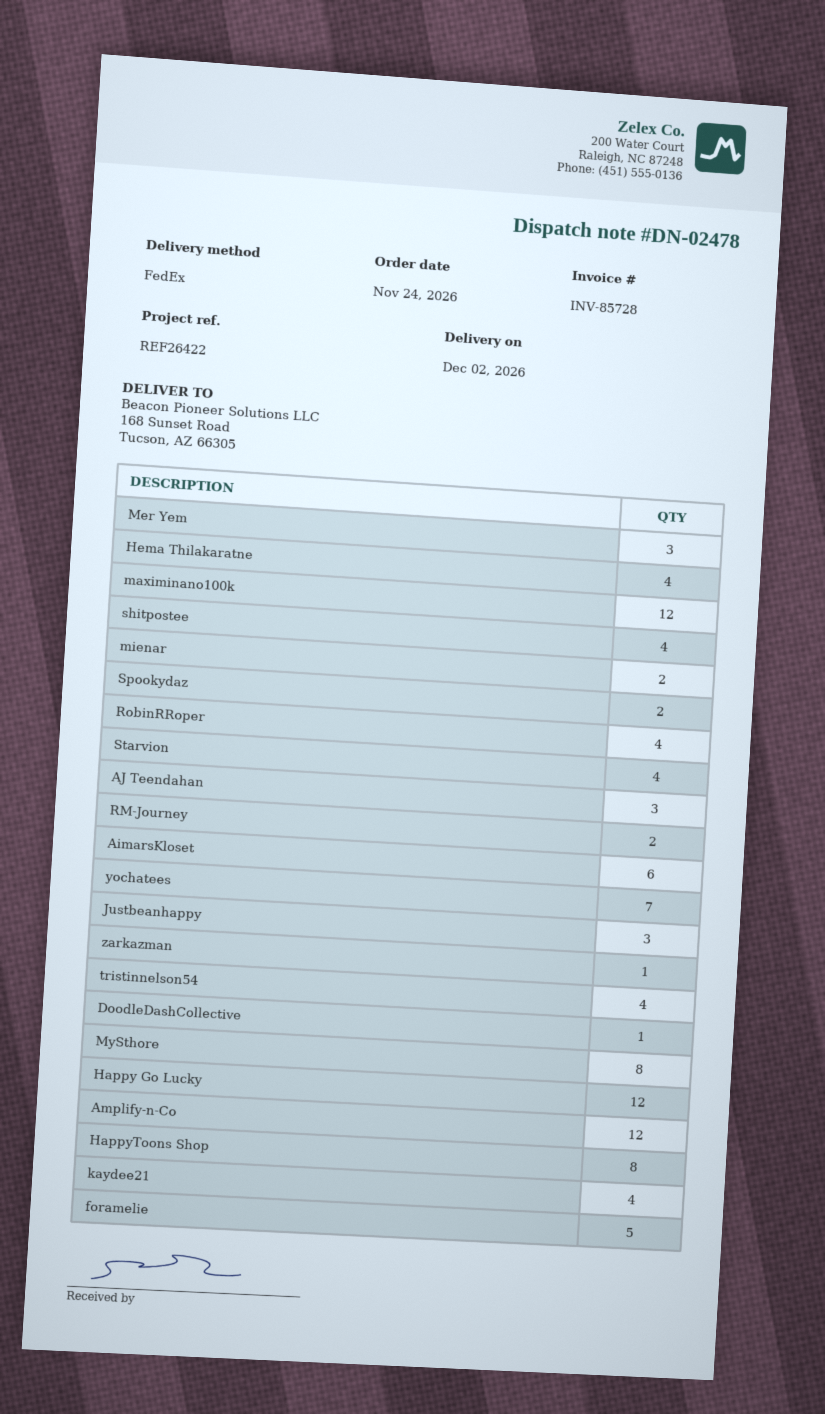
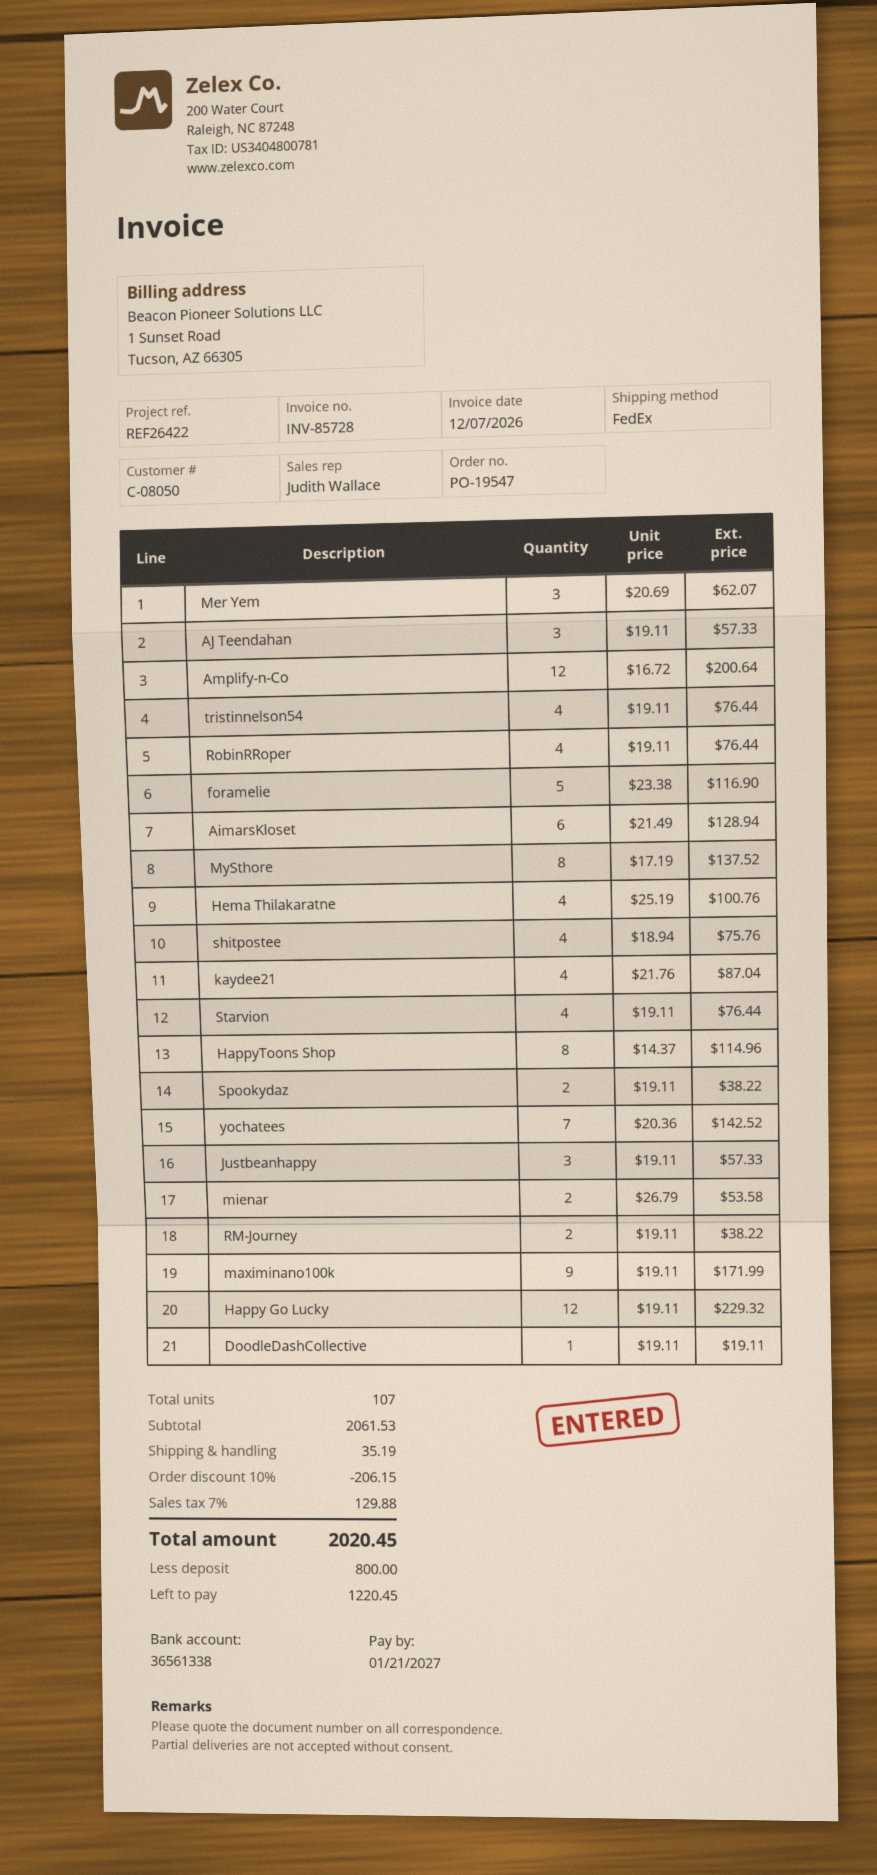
maximinano100k: 12 -> 9
zarkazman: 1 -> none

